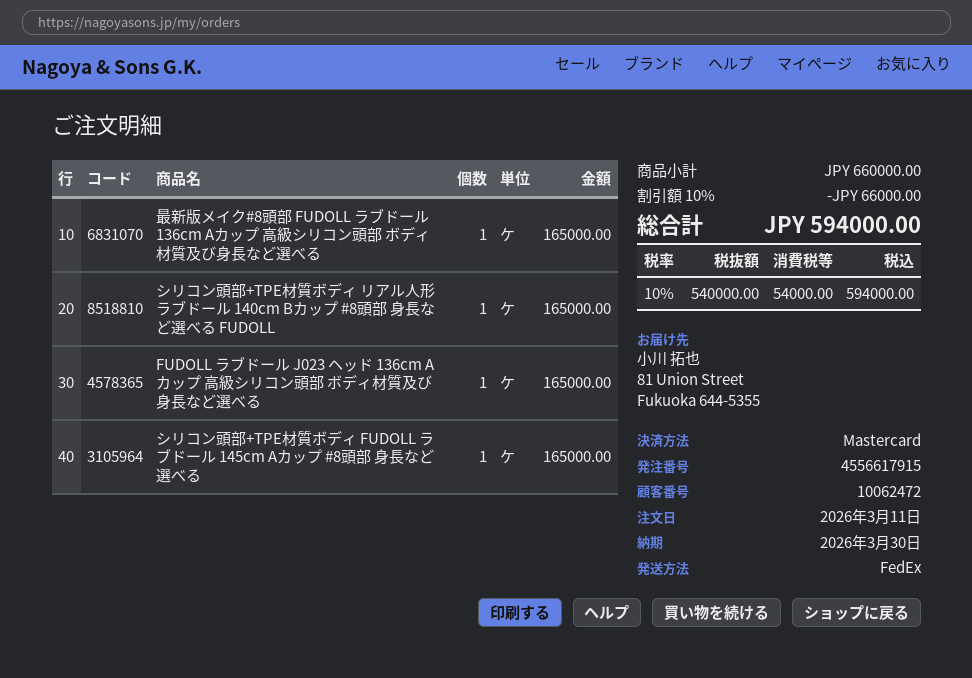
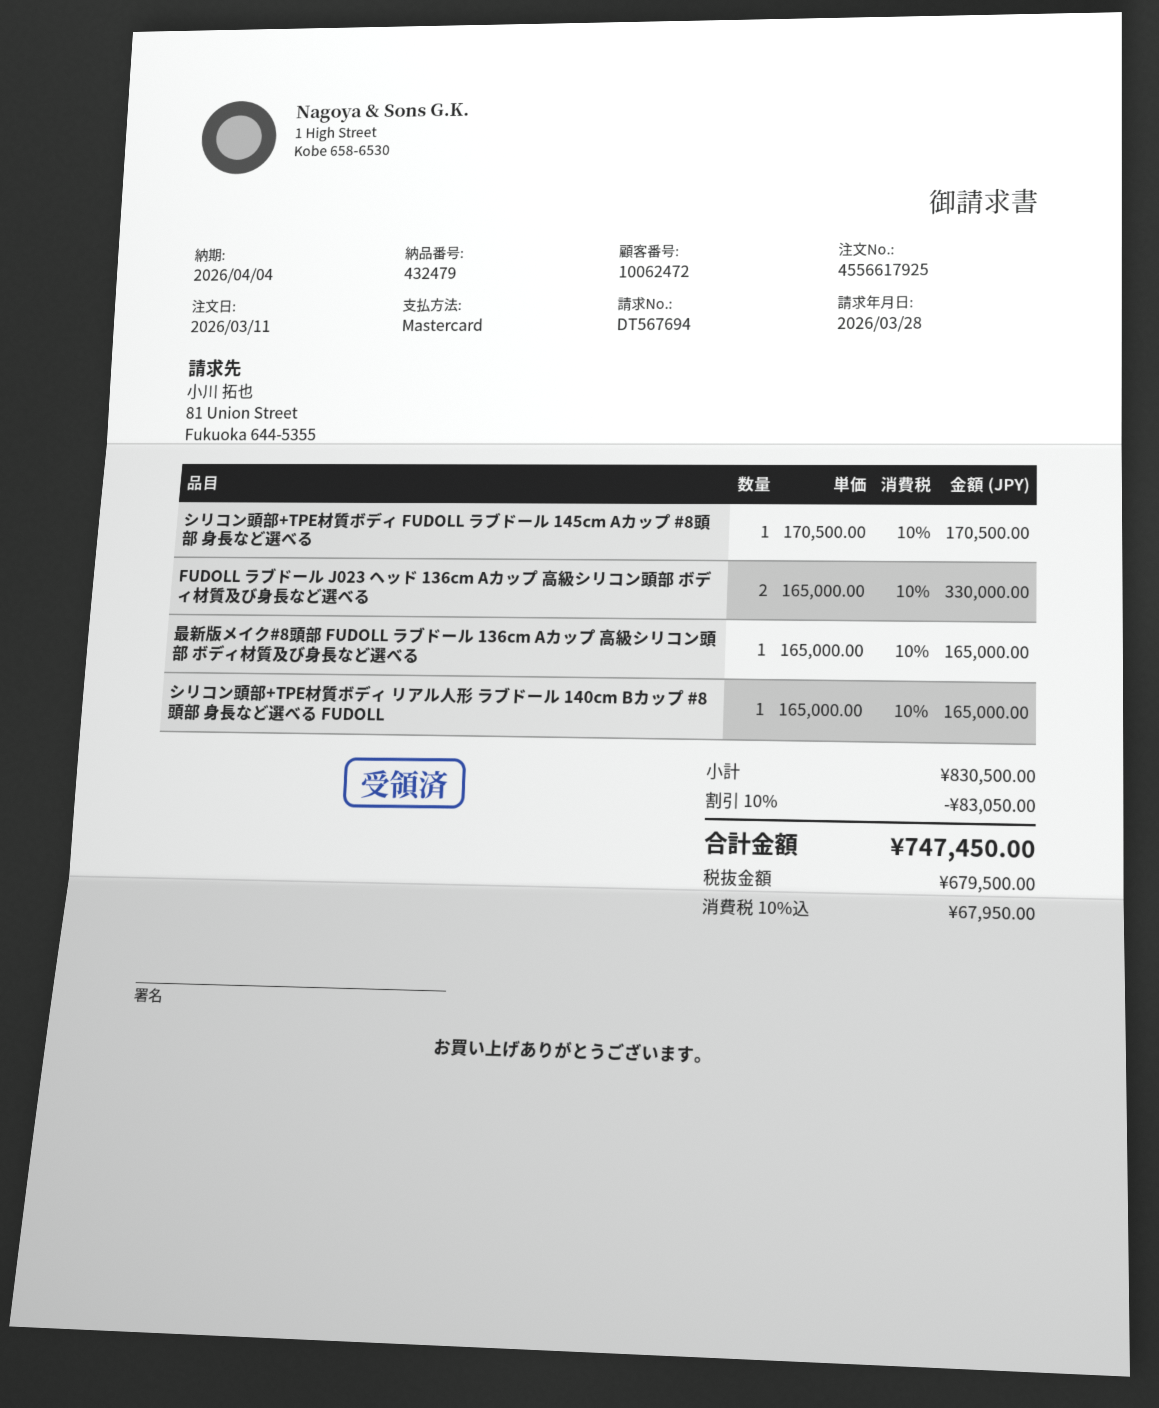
order number: 4556617915 -> 4556617925
delivery date: 2026-03-30 -> 2026-04-04
FUDOLL ラブドール J023 ヘッド 136cm Aカップ 高級シリコン頭部 ボディ材質及び身長など選べる: 1 for 165000.00 -> 2 for 330000.00
シリコン頭部+TPE材質ボディ FUDOLL ラブドール 145cm Aカップ #8頭部 身長など選べる: 1 for 165000.00 -> 1 for 170500.00
subtotal: 660000.00 -> 830500.00
discount: 10% = 66000.00 -> 10% = 83050.00
net: 540000.00 -> 679500.00
tax: 10% = 54000.00 -> 10% = 67950.00
total: 594000.00 -> 747450.00

